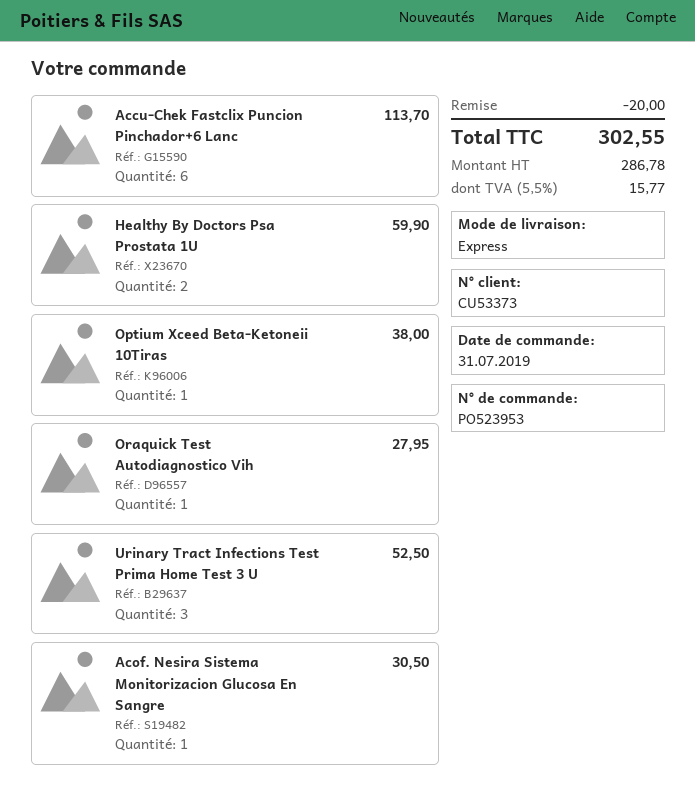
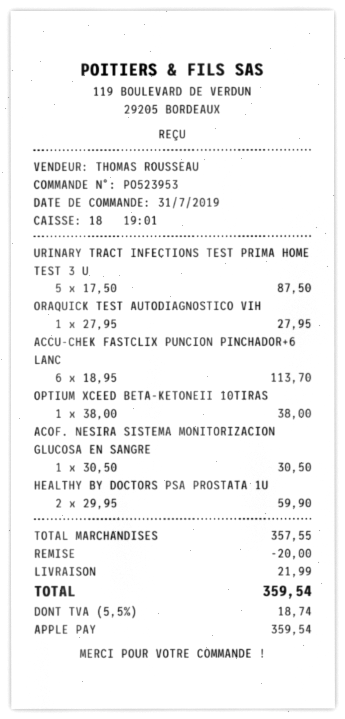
Urinary Tract Infections Test Prima Home Test 3 U: 3 for 52.50 -> 5 for 87.50
shipping: none -> 21.99
tax: 5.5% = 15.77 -> 5.5% = 18.74
total: 302.55 -> 359.54

